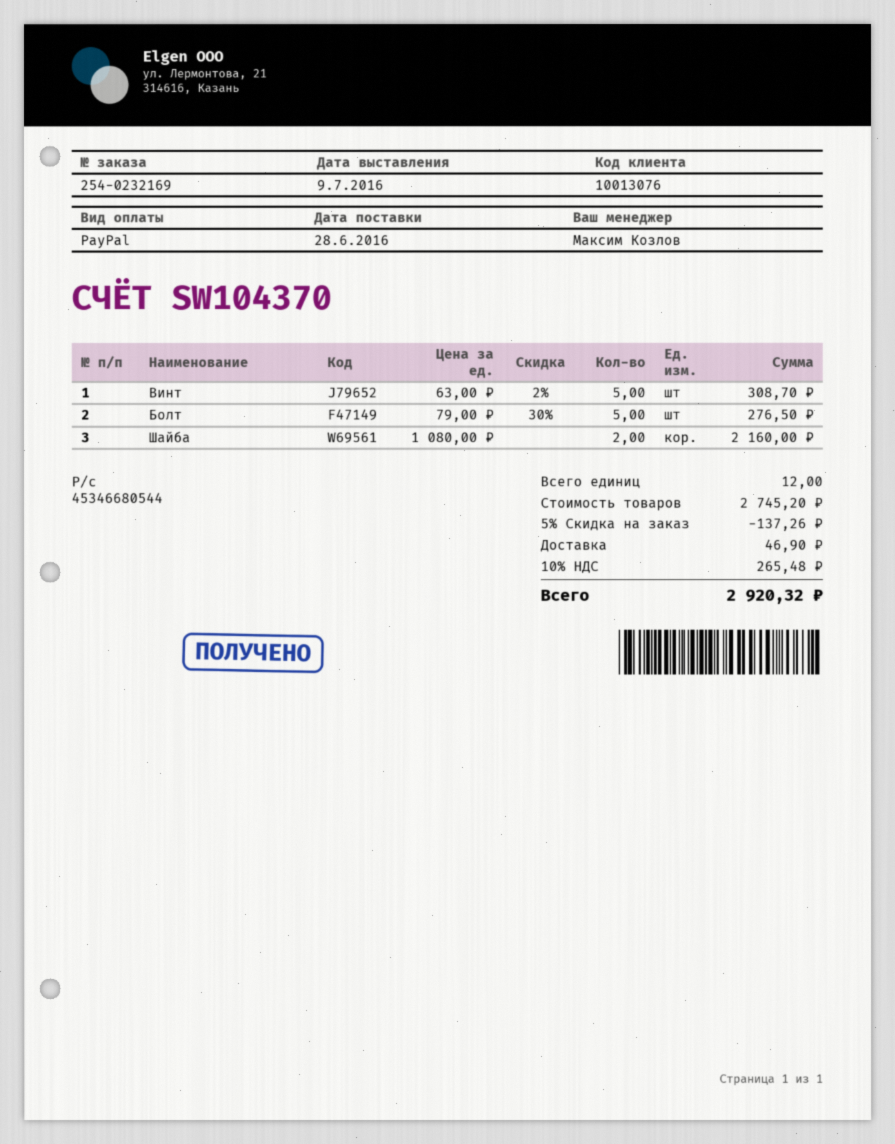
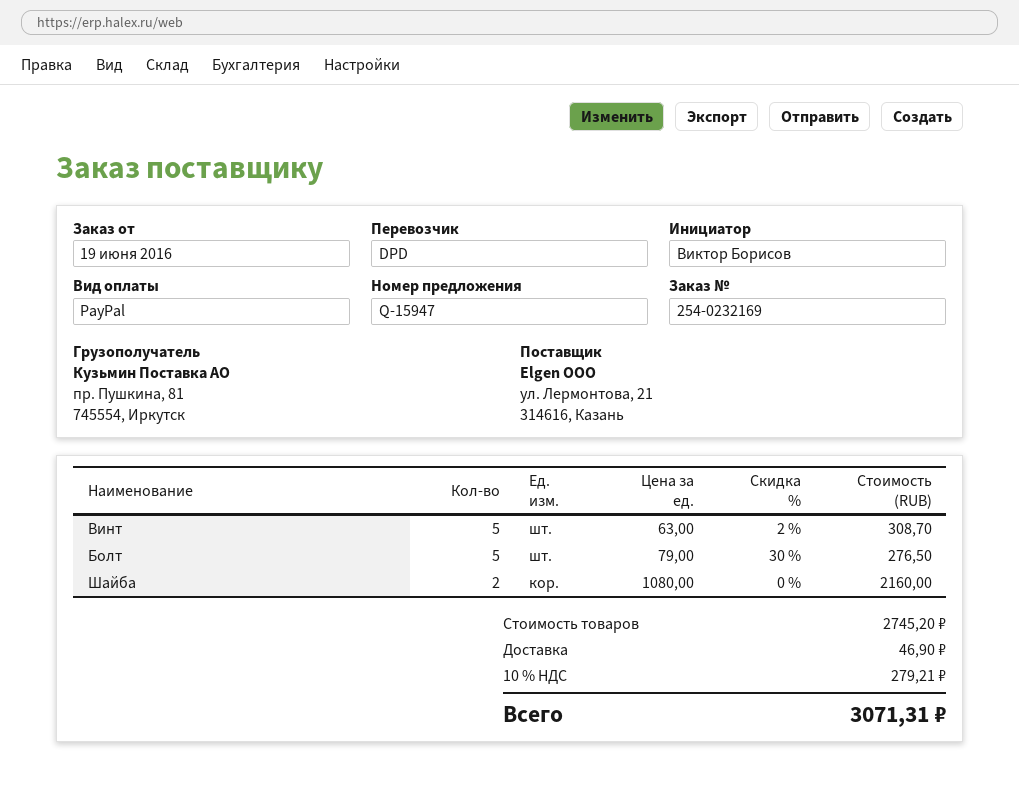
discount: 5% = 137.26 -> none
tax: 10% = 265.48 -> 10% = 279.21
total: 2920.32 -> 3071.31

